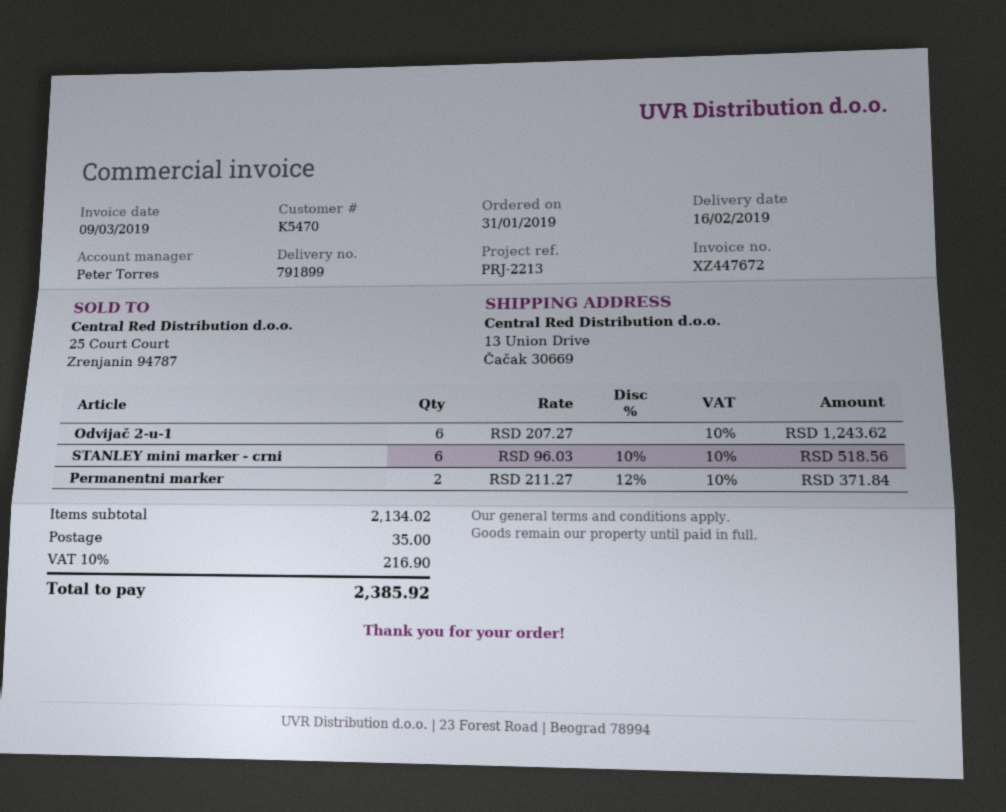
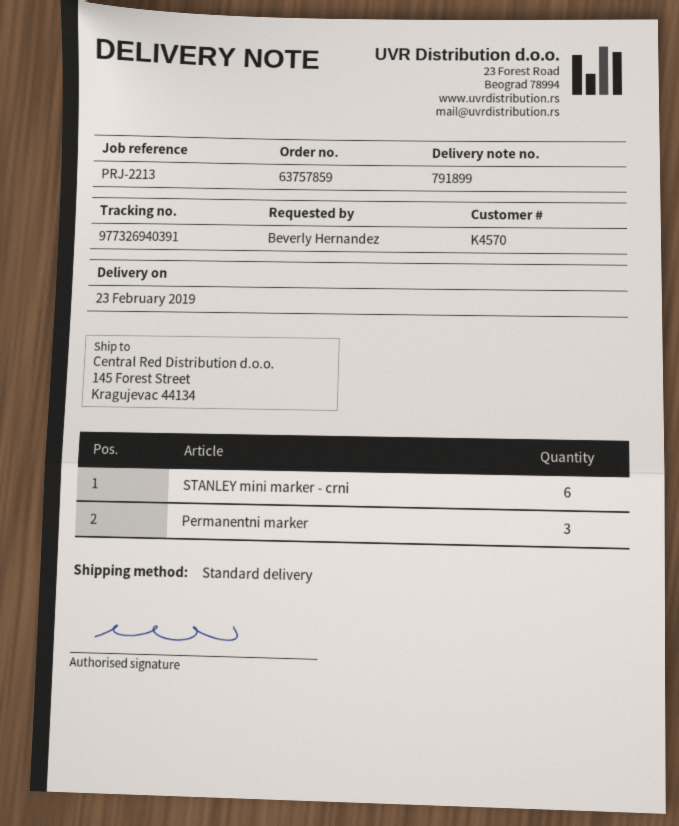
delivery date: 2019-02-16 -> 2019-02-23
customer number: K5470 -> K4570
ship to: 13 Union Drive, Čačak 30669 -> 145 Forest Street, Kragujevac 44134
Odvijač 2-u-1: 6 -> none
Permanentni marker: 2 -> 3

